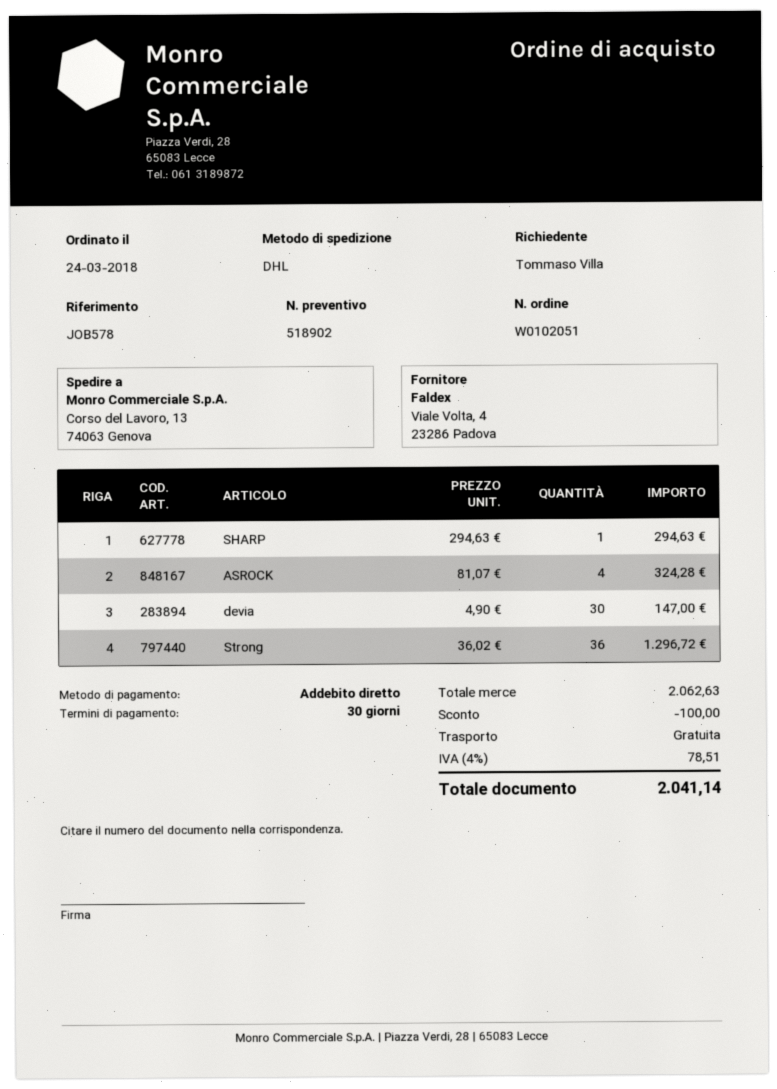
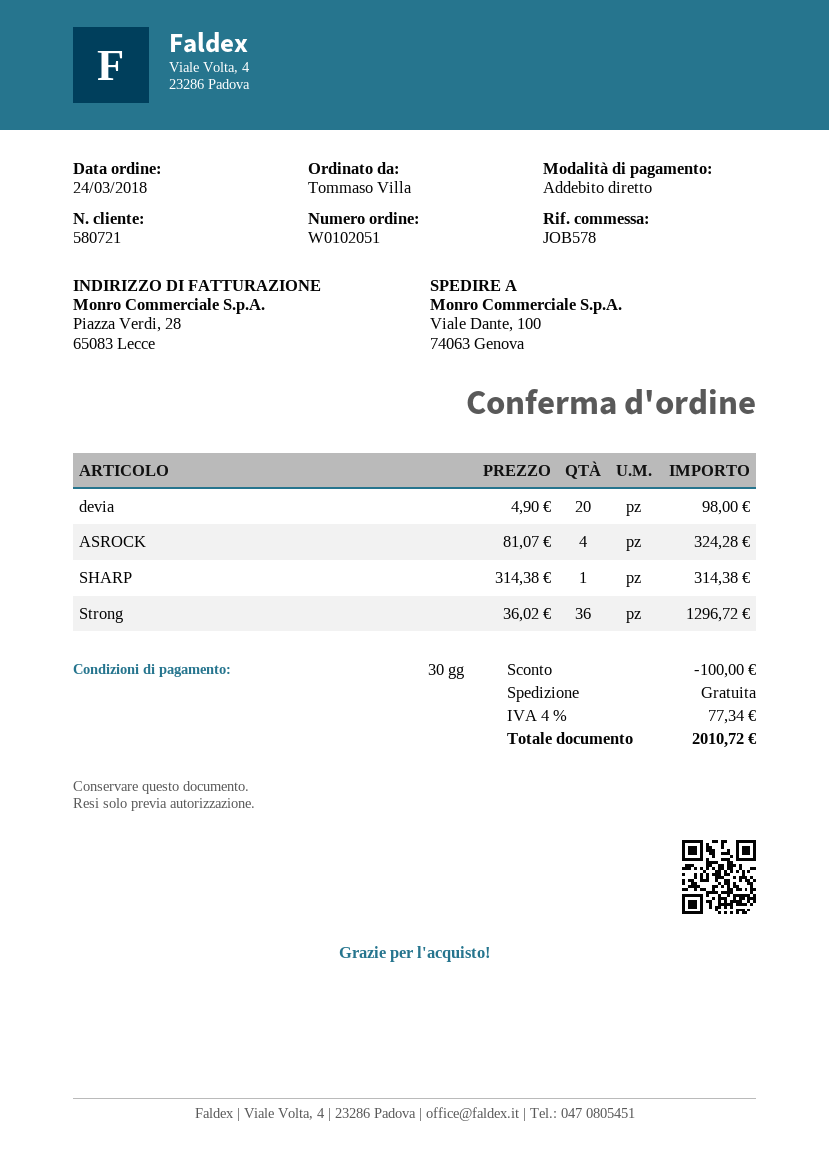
ship to: Corso del Lavoro, 13, 74063 Genova -> Viale Dante, 100, 74063 Genova
SHARP: 1 x 294.63 = 294.63 -> 1 x 314.38 = 314.38
devia: 30 x 4.90 = 147.00 -> 20 x 4.90 = 98.00
tax: 4% = 78.51 -> 4% = 77.34
total: 2041.14 -> 2010.72

